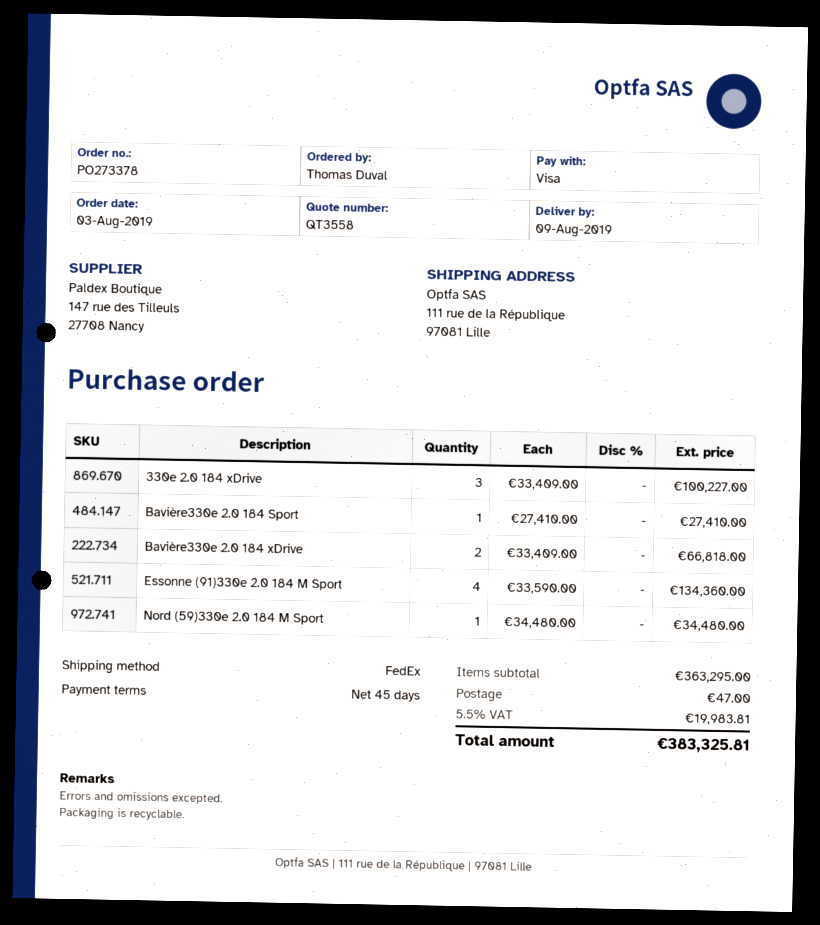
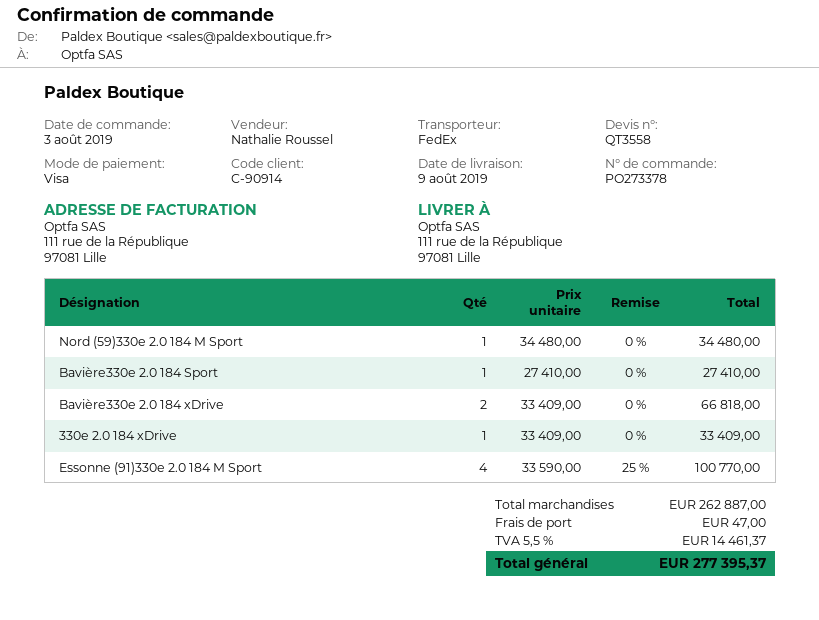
330e 2.0 184 xDrive: 3 x 33409.00 = 100227.00 -> 1 x 33409.00 = 33409.00
Essonne (91)330e 2.0 184 M Sport: 4 x 33590.00 = 134360.00 -> 4 x 33590.00 - 25% = 100770.00
subtotal: 363295.00 -> 262887.00
tax: 5.5% = 19983.81 -> 5.5% = 14461.37
total: 383325.81 -> 277395.37

